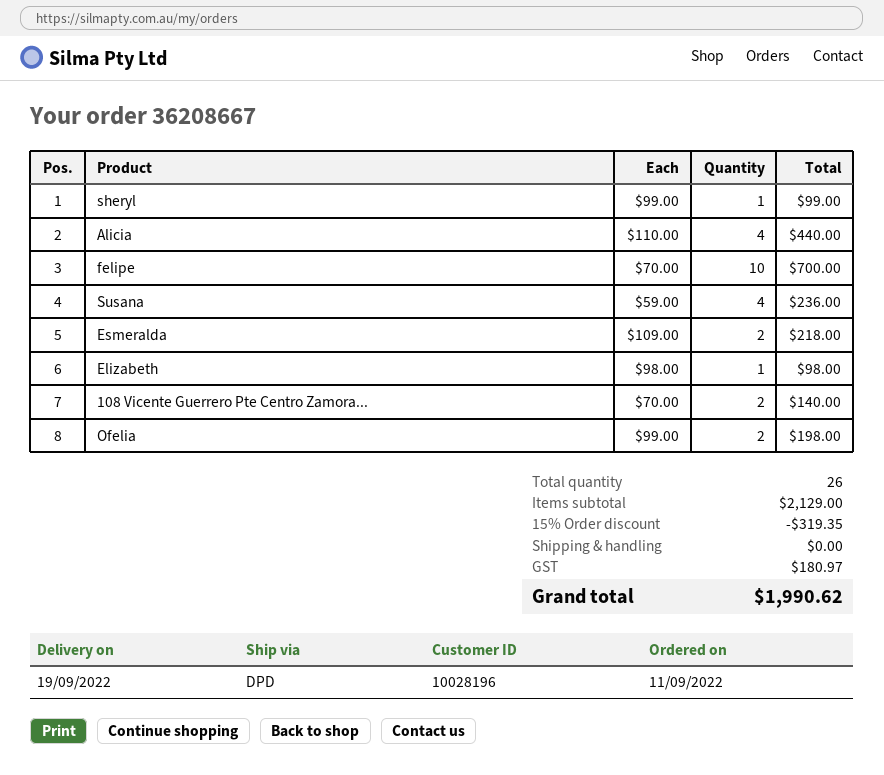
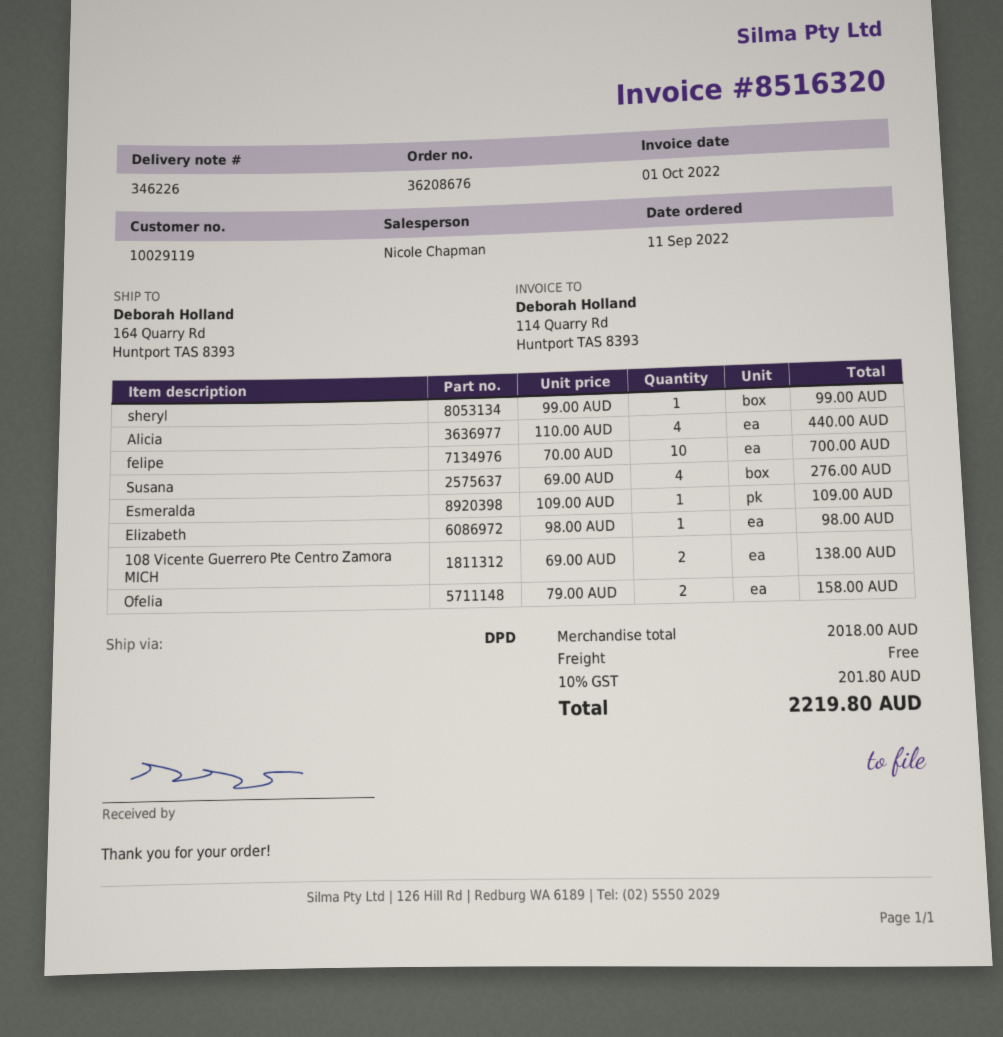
order number: 36208667 -> 36208676
customer number: 10028196 -> 10029119
Susana: 4 x 59.00 = 236.00 -> 4 x 69.00 = 276.00
Esmeralda: 2 x 109.00 = 218.00 -> 1 x 109.00 = 109.00
108 Vicente Guerrero Pte Centro Zamora...: 2 x 70.00 = 140.00 -> 2 x 69.00 = 138.00
Ofelia: 2 x 99.00 = 198.00 -> 2 x 79.00 = 158.00
subtotal: 2129.00 -> 2018.00
discount: 15% = 319.35 -> none
tax: 180.97 -> 201.80
total: 1990.62 -> 2219.80

